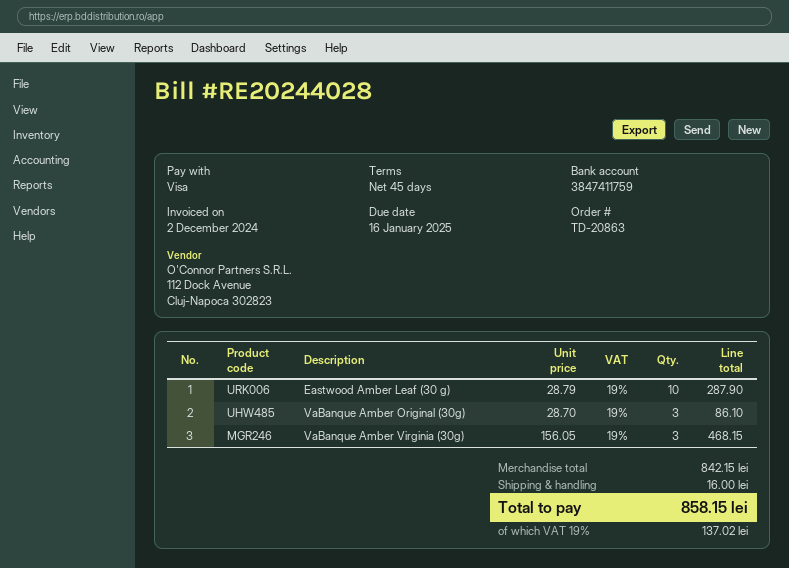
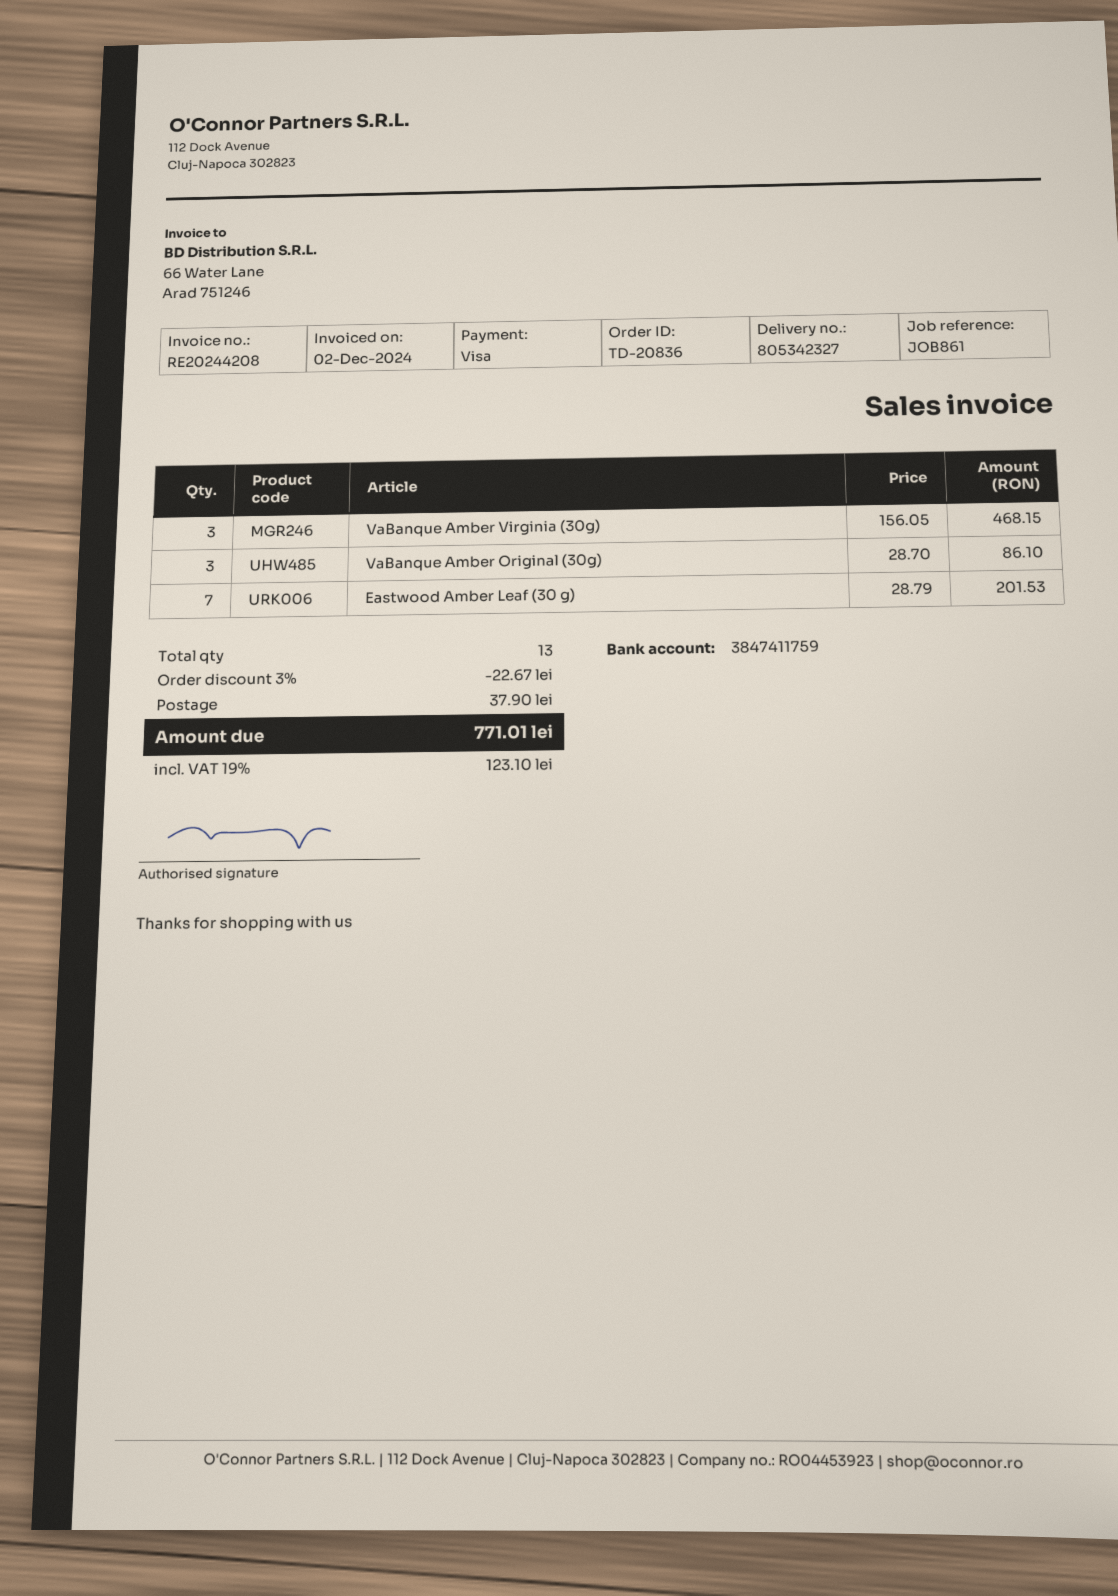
order number: TD-20863 -> TD-20836
invoice number: RE20244028 -> RE20244208
Eastwood Amber Leaf (30 g): 10 x 28.79 = 287.90 -> 7 x 28.79 = 201.53
discount: none -> 3% = 22.67
shipping: 16.00 -> 37.90
tax: 19% = 137.02 -> 19% = 123.10
total: 858.15 -> 771.01

